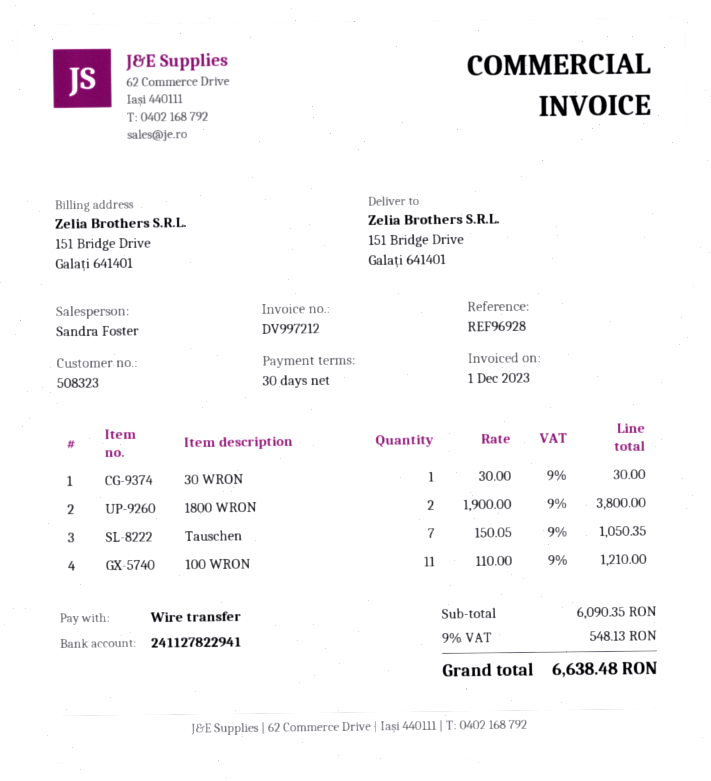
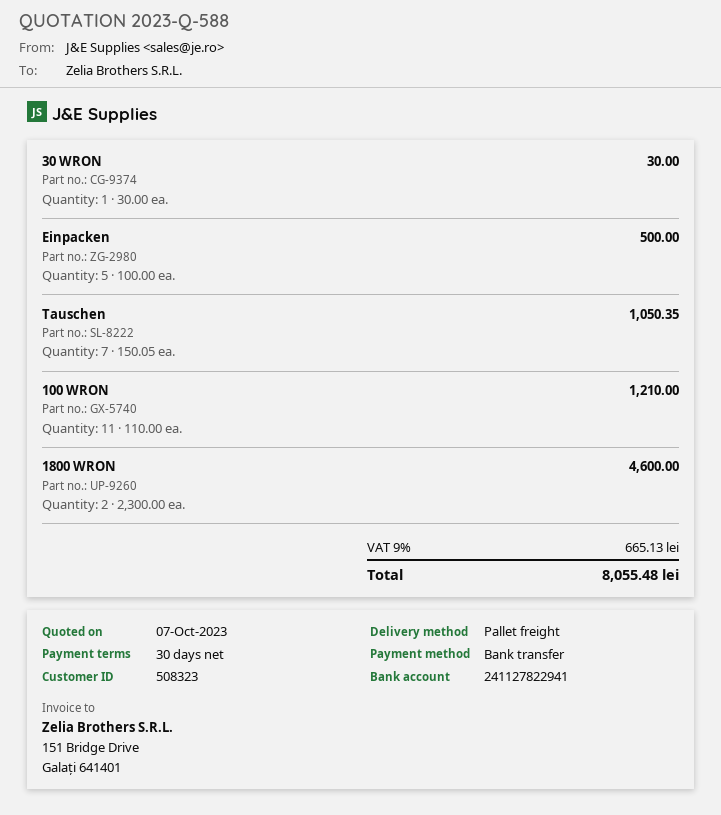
1800 WRON: 2 x 1900.00 = 3800.00 -> 2 x 2300.00 = 4600.00
Einpacken: none -> 5 x 100.00 = 500.00
tax: 9% = 548.13 -> 9% = 665.13
total: 6638.48 -> 8055.48

